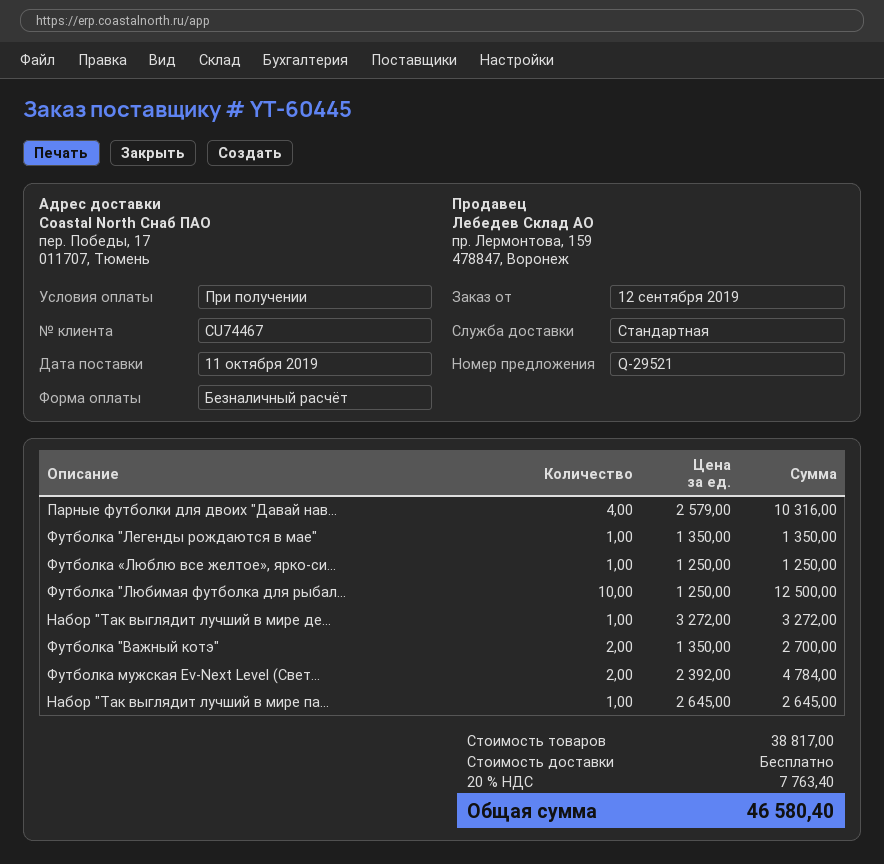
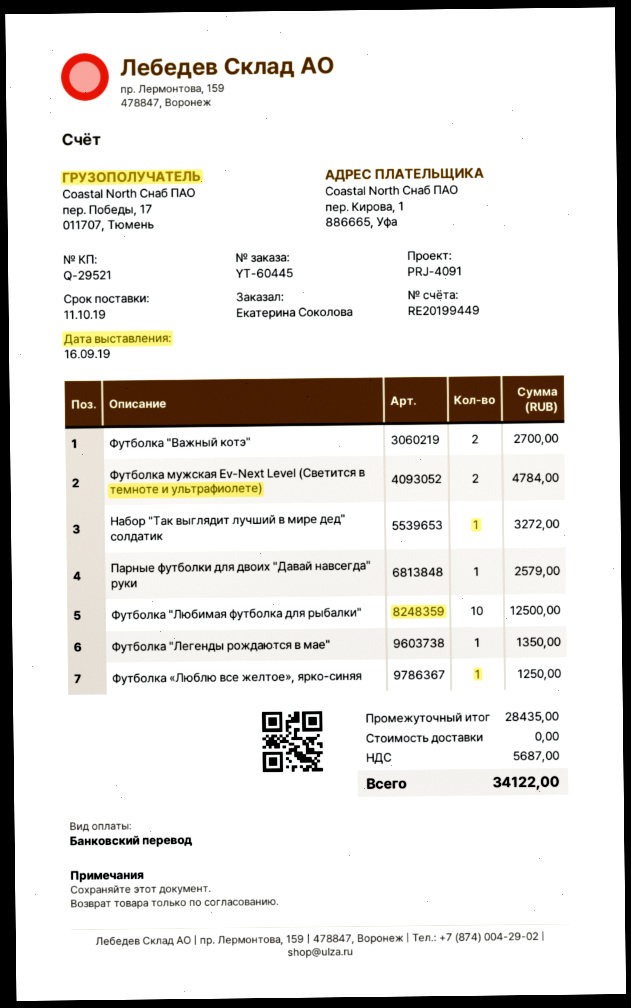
Парные футболки для двоих "Давай нав...: 4 for 10316.00 -> 1 for 2579.00
Набор "Так выглядит лучший в мире па...: 1 for 2645.00 -> none
subtotal: 38817.00 -> 28435.00
tax: 7763.40 -> 5687.00
total: 46580.40 -> 34122.00

